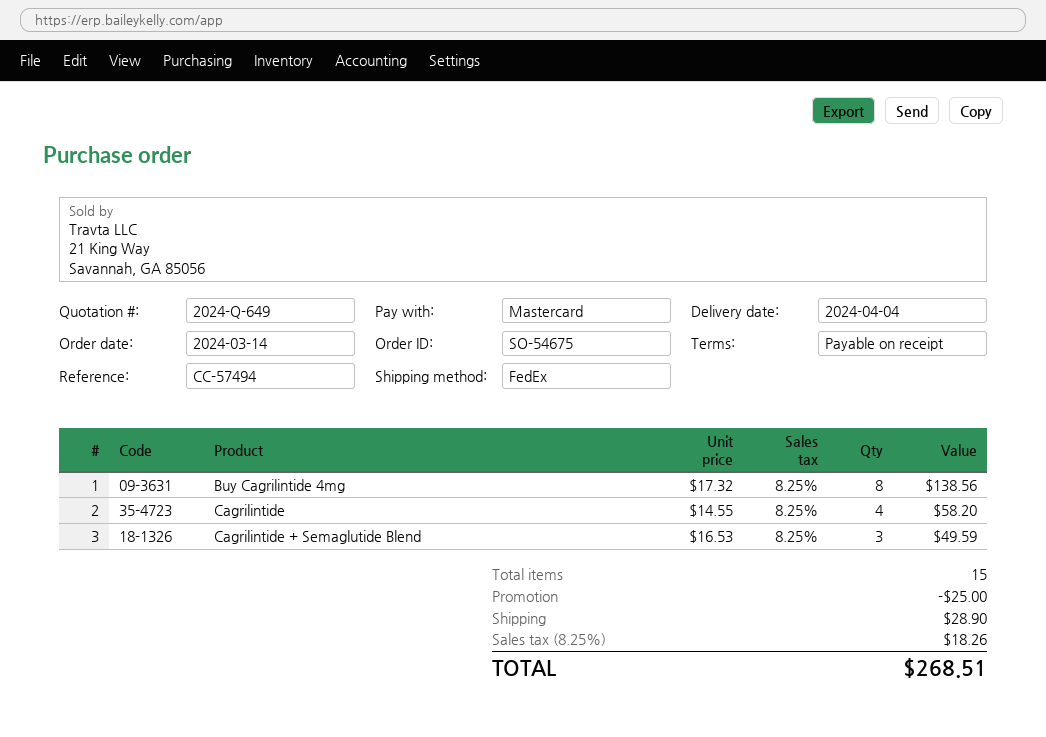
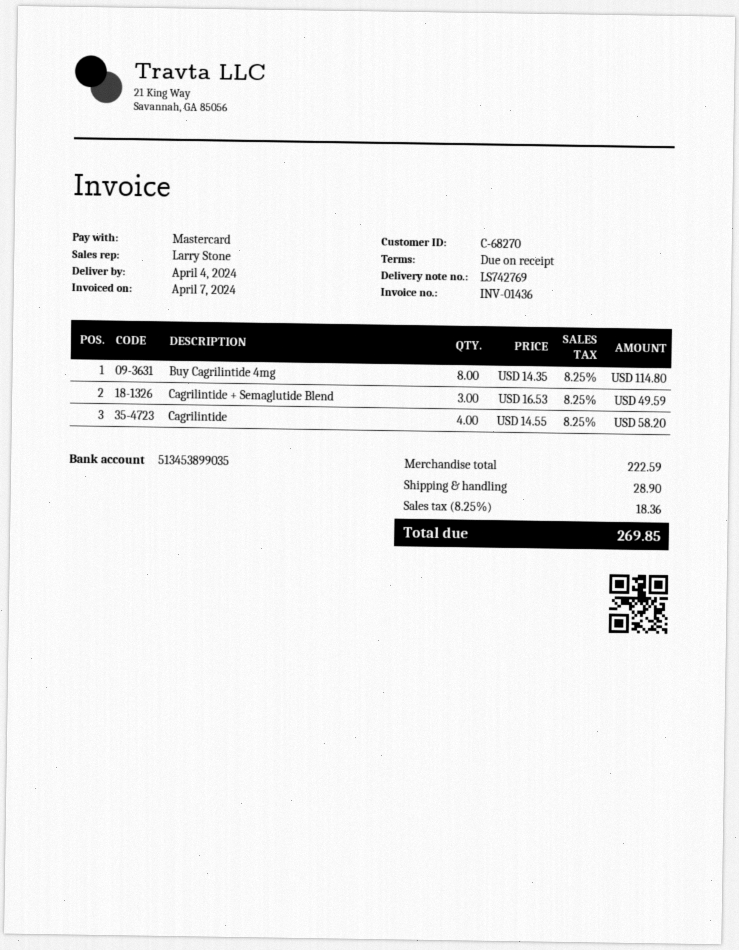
Buy Cagrilintide 4mg: 8 x 17.32 = 138.56 -> 8 x 14.35 = 114.80
discount: 25.00 -> none
tax: 8.25% = 18.26 -> 8.25% = 18.36
total: 268.51 -> 269.85

